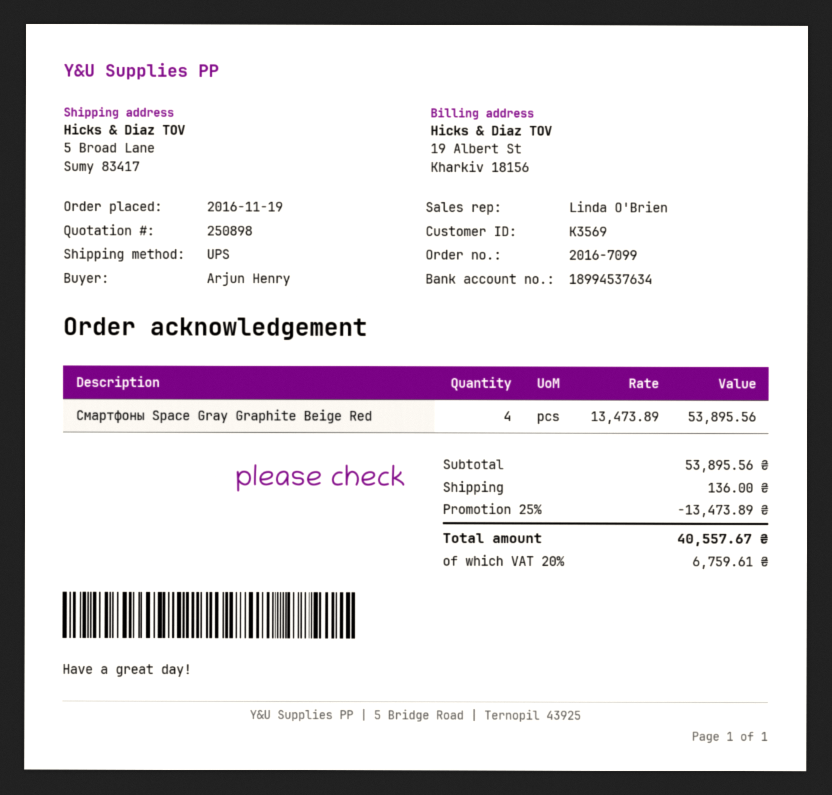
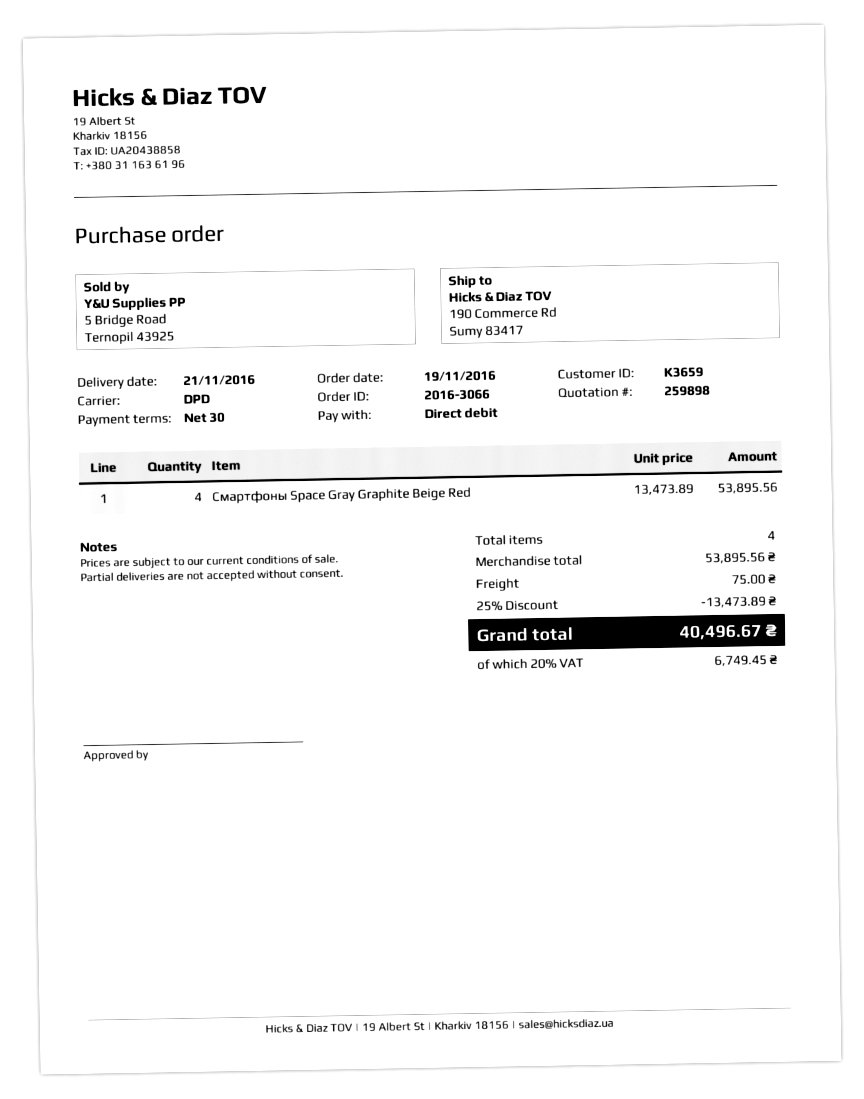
quote number: 250898 -> 259898
order number: 2016-7099 -> 2016-3066
customer number: K3569 -> K3659
shipping method: UPS -> DPD
ship to: 5 Broad Lane, Sumy 83417 -> 190 Commerce Rd, Sumy 83417
shipping: 136.00 -> 75.00
tax: 20% = 6759.61 -> 20% = 6749.45
total: 40557.67 -> 40496.67

